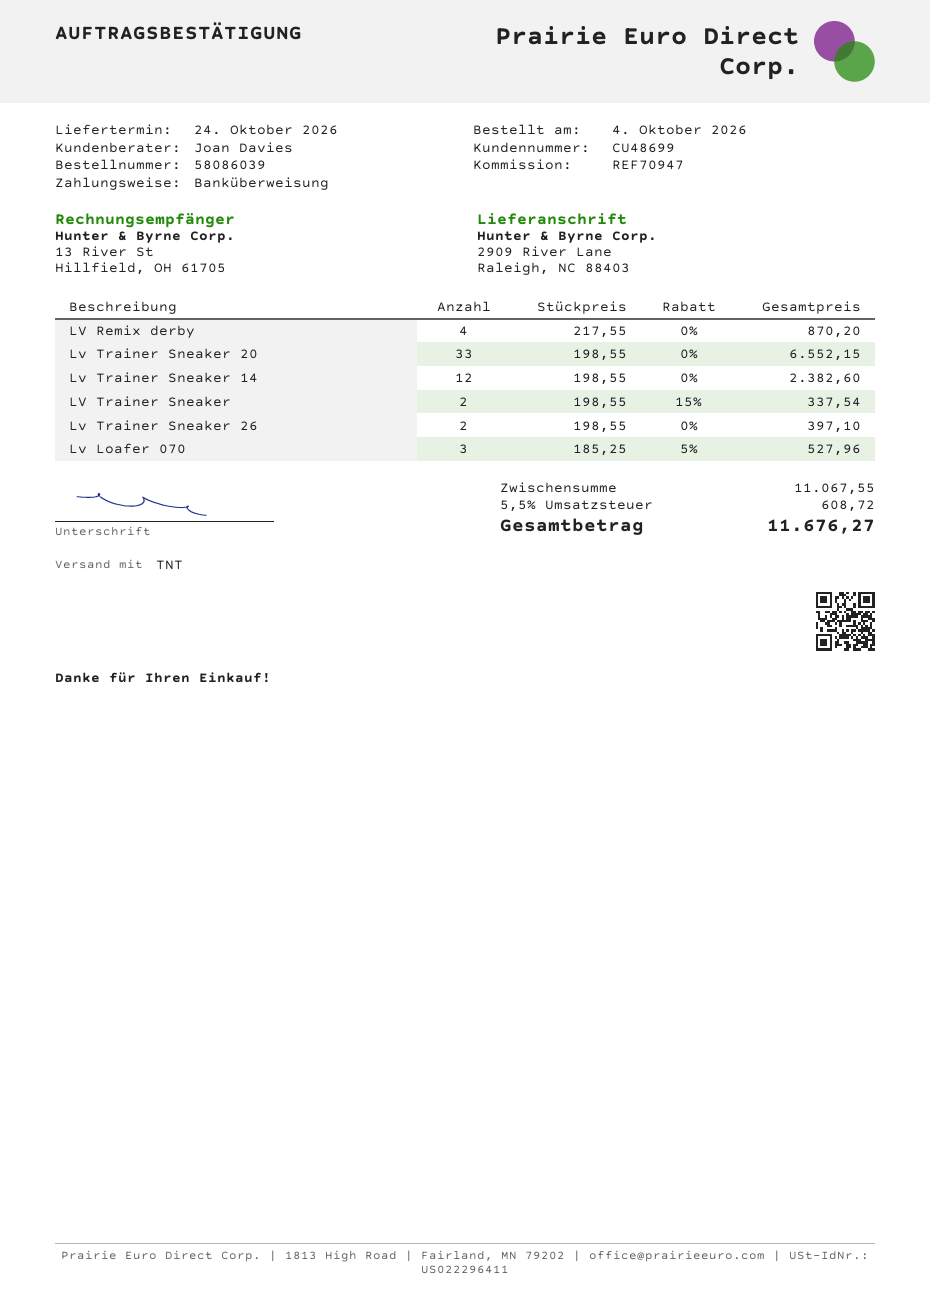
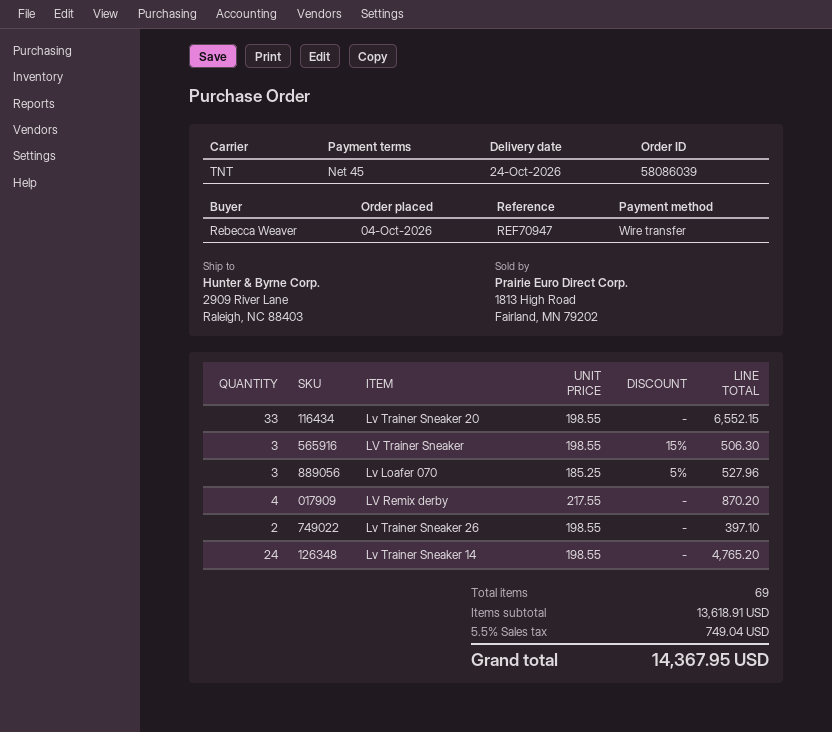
Lv Trainer Sneaker 14: 12 x 198.55 = 2382.60 -> 24 x 198.55 = 4765.20
LV Trainer Sneaker: 2 x 198.55 - 15% = 337.54 -> 3 x 198.55 - 15% = 506.30
subtotal: 11067.55 -> 13618.91
tax: 5.5% = 608.72 -> 5.5% = 749.04
total: 11676.27 -> 14367.95

